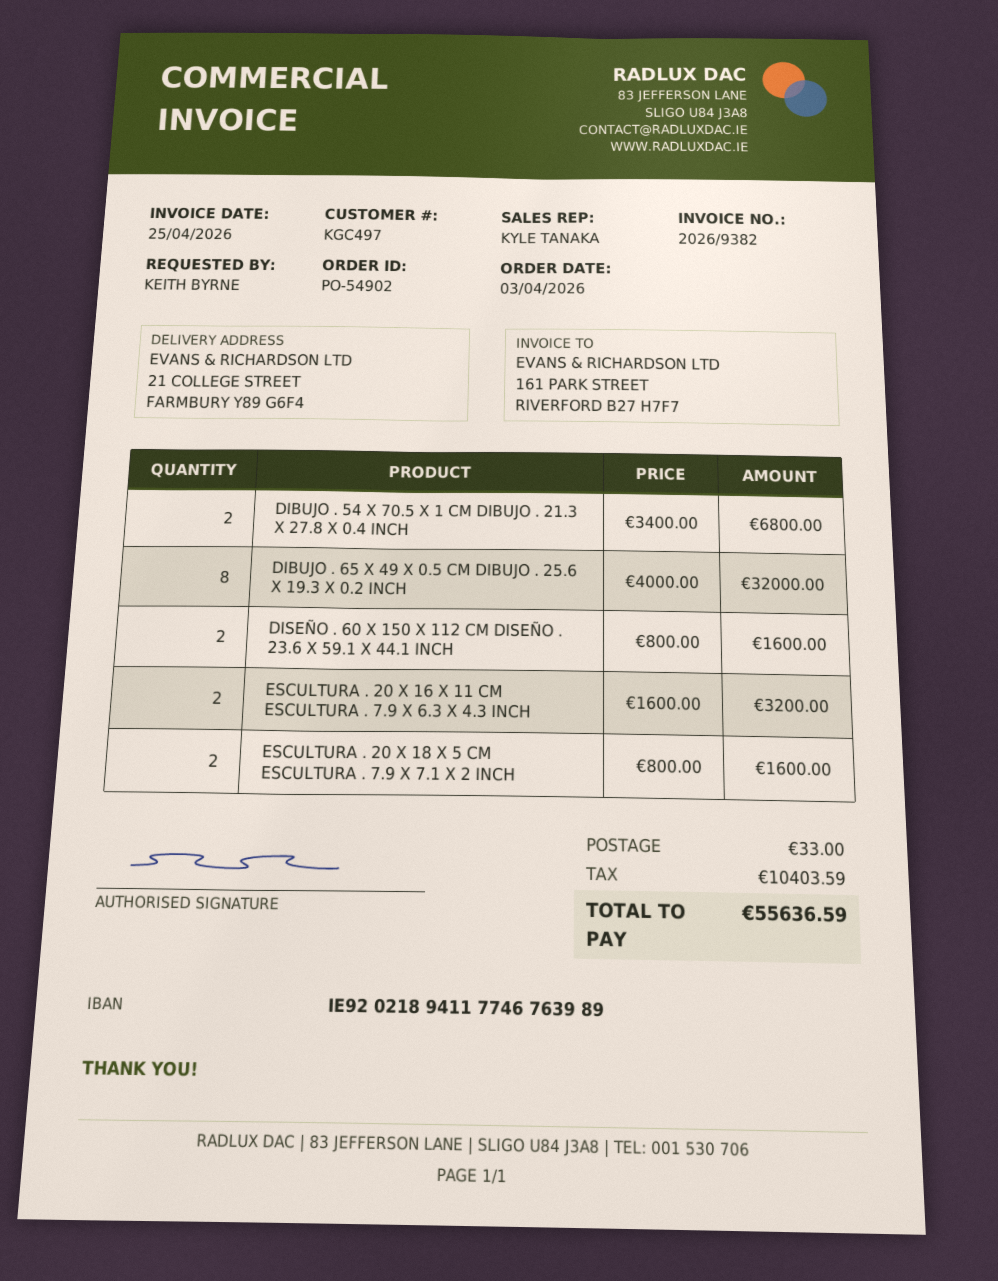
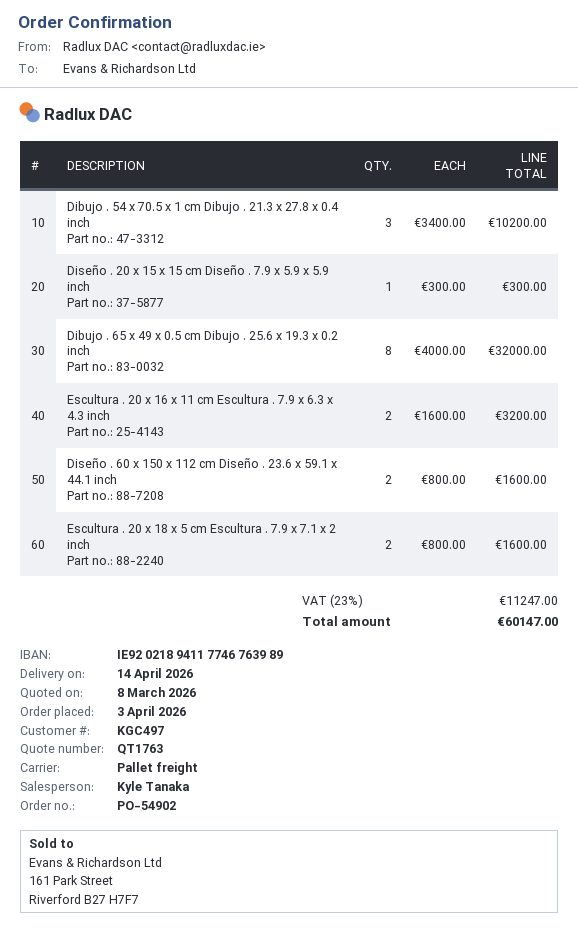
DIBUJO . 54 X 70.5 X 1 CM DIBUJO . 21.3 X 27.8 X 0.4 INCH: 2 x 3400.00 = 6800.00 -> 3 x 3400.00 = 10200.00
Diseño . 20 x 15 x 15 cm Diseño . 7.9 x 5.9 x 5.9 inch: none -> 1 x 300.00 = 300.00
shipping: 33.00 -> none
tax: 10403.59 -> 11247.00
total: 55636.59 -> 60147.00

